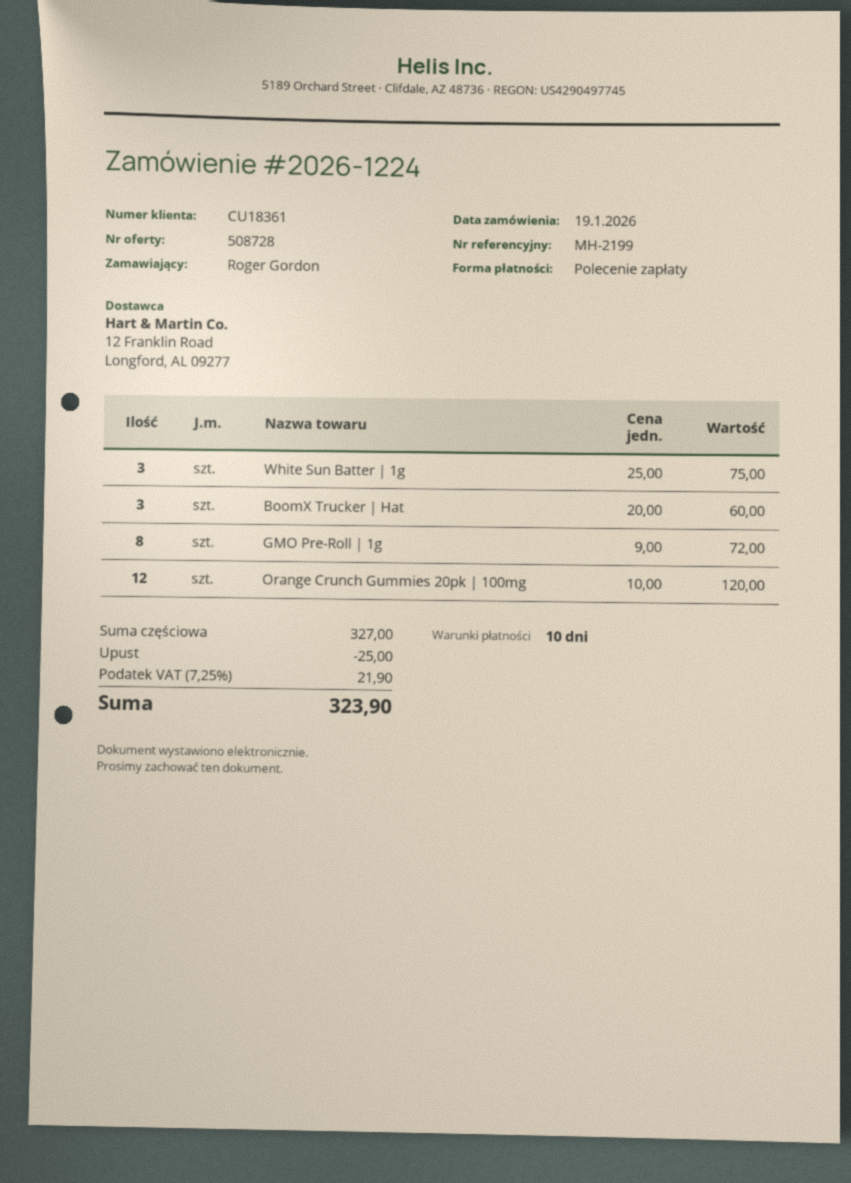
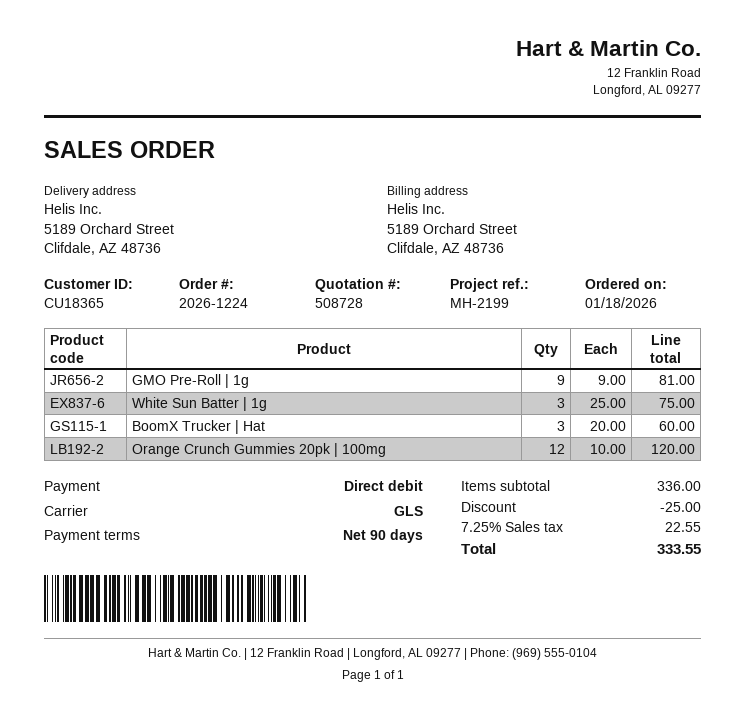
order date: 2026-01-19 -> 2026-01-18
payment terms: 10 days -> 90 days
customer number: CU18361 -> CU18365
GMO Pre-Roll | 1g: 8 x 9.00 = 72.00 -> 9 x 9.00 = 81.00
subtotal: 327.00 -> 336.00
tax: 7.25% = 21.90 -> 7.25% = 22.55
total: 323.90 -> 333.55

